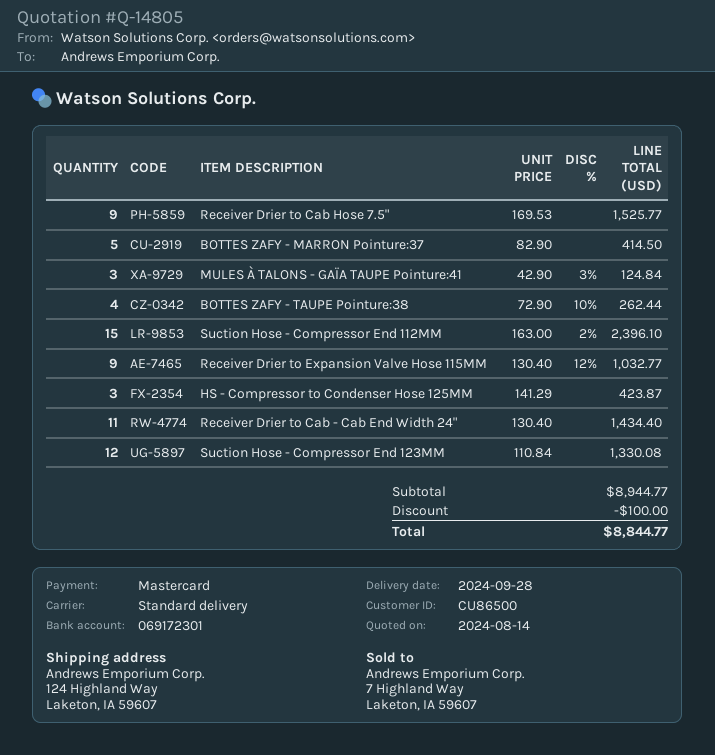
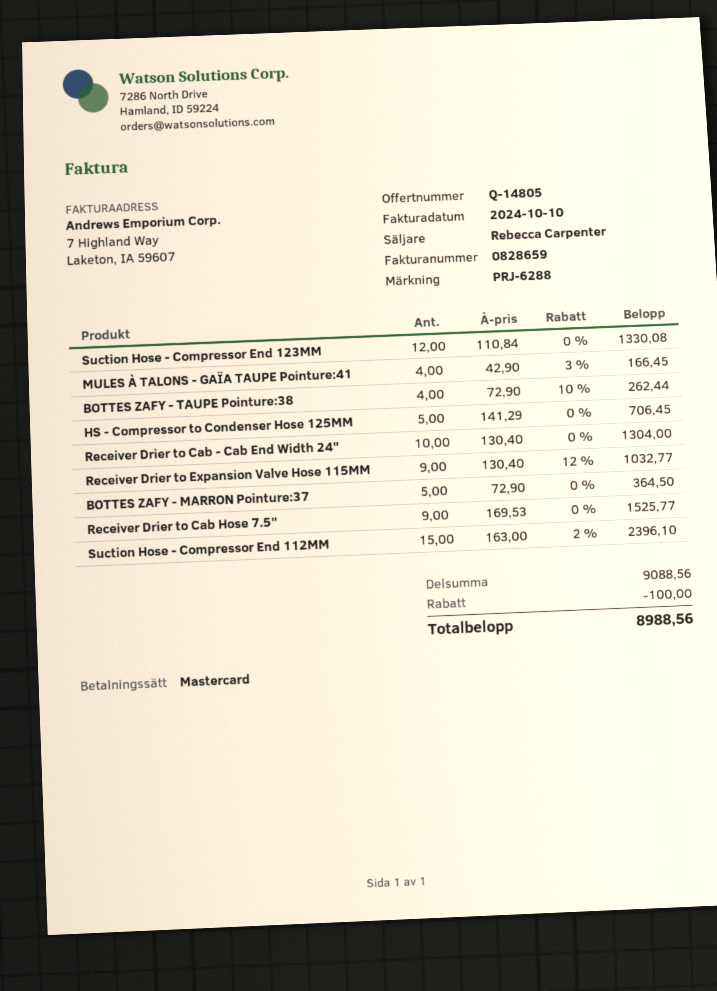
BOTTES ZAFY - MARRON Pointure:37: 5 x 82.90 = 414.50 -> 5 x 72.90 = 364.50
MULES À TALONS - GAÏA TAUPE Pointure:41: 3 x 42.90 - 3% = 124.84 -> 4 x 42.90 - 3% = 166.45
HS - Compressor to Condenser Hose 125MM: 3 x 141.29 = 423.87 -> 5 x 141.29 = 706.45
Receiver Drier to Cab - Cab End Width 24": 11 x 130.40 = 1434.40 -> 10 x 130.40 = 1304.00
subtotal: 8944.77 -> 9088.56
total: 8844.77 -> 8988.56

